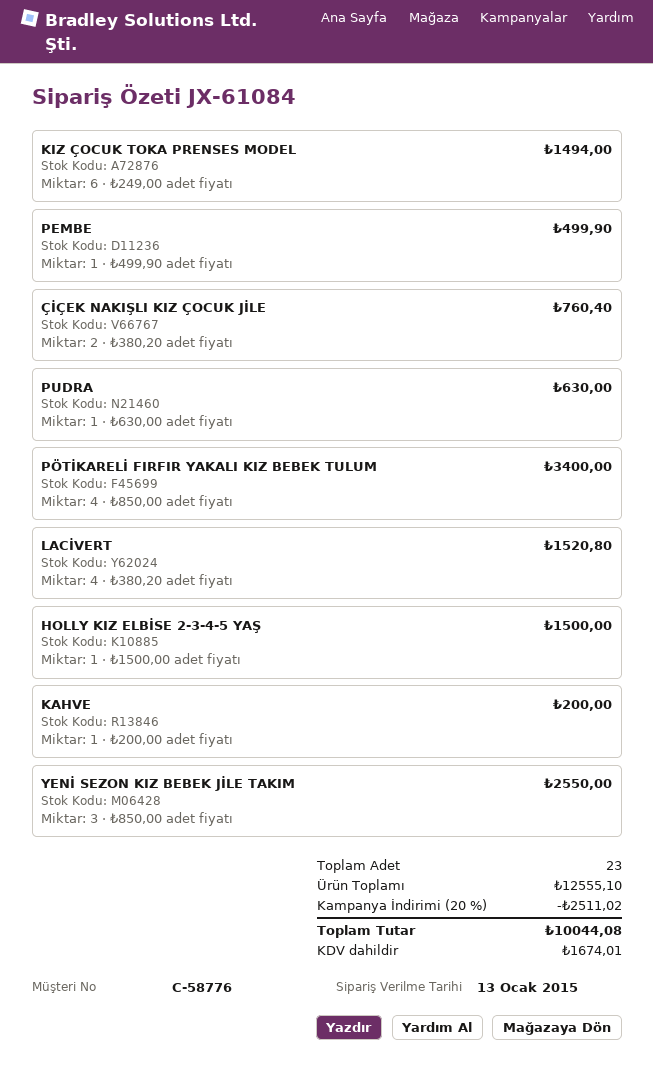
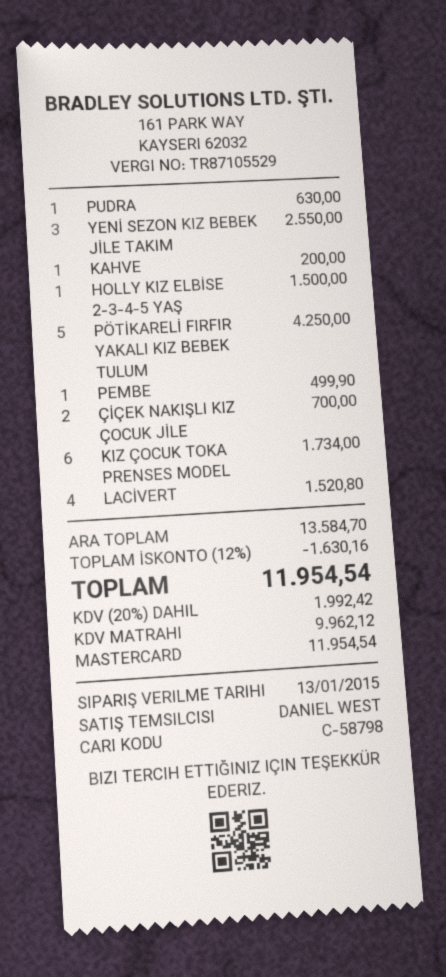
customer number: C-58776 -> C-58798
KIZ ÇOCUK TOKA PRENSES MODEL: 6 for 1494.00 -> 6 for 1734.00
ÇİÇEK NAKIŞLI KIZ ÇOCUK JİLE: 2 for 760.40 -> 2 for 700.00
PÖTİKARELİ FIRFIR YAKALI KIZ BEBEK TULUM: 4 for 3400.00 -> 5 for 4250.00
subtotal: 12555.10 -> 13584.70
discount: 20% = 2511.02 -> 12% = 1630.16
tax: 1674.01 -> 1992.42
total: 10044.08 -> 11954.54

